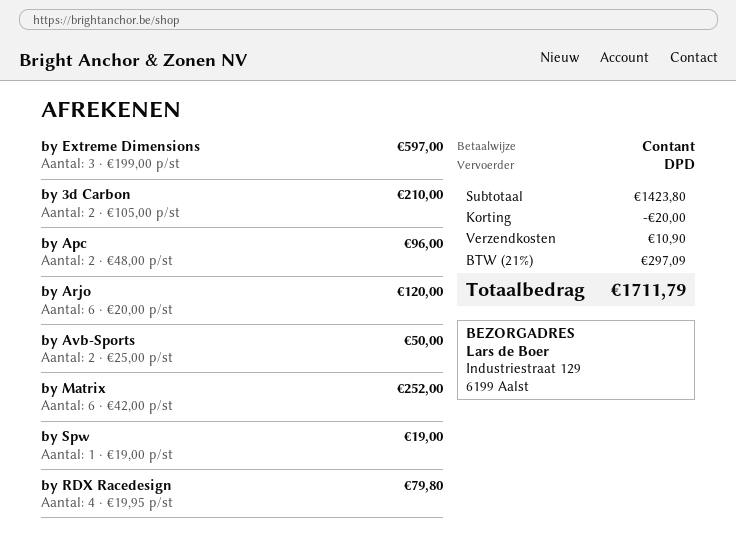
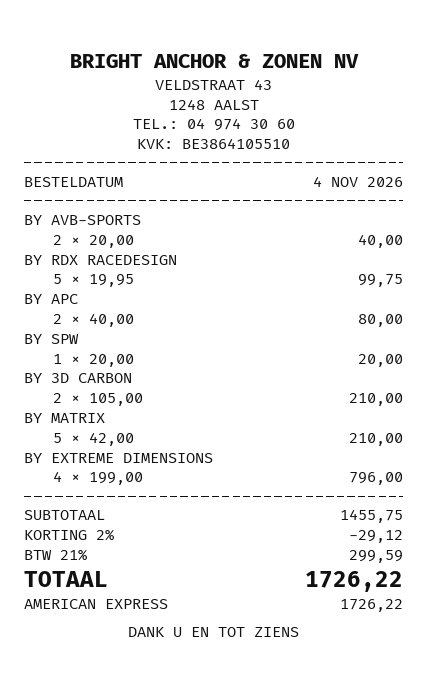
payment method: cash -> American Express
by Extreme Dimensions: 3 x 199.00 = 597.00 -> 4 x 199.00 = 796.00
by Apc: 2 x 48.00 = 96.00 -> 2 x 40.00 = 80.00
by Arjo: 6 x 20.00 = 120.00 -> none
by Avb-Sports: 2 x 25.00 = 50.00 -> 2 x 20.00 = 40.00
by Matrix: 6 x 42.00 = 252.00 -> 5 x 42.00 = 210.00
by Spw: 1 x 19.00 = 19.00 -> 1 x 20.00 = 20.00
by RDX Racedesign: 4 x 19.95 = 79.80 -> 5 x 19.95 = 99.75
subtotal: 1423.80 -> 1455.75
discount: 20.00 -> 29.12
shipping: 10.90 -> none
tax: 21% = 297.09 -> 21% = 299.59
total: 1711.79 -> 1726.22

